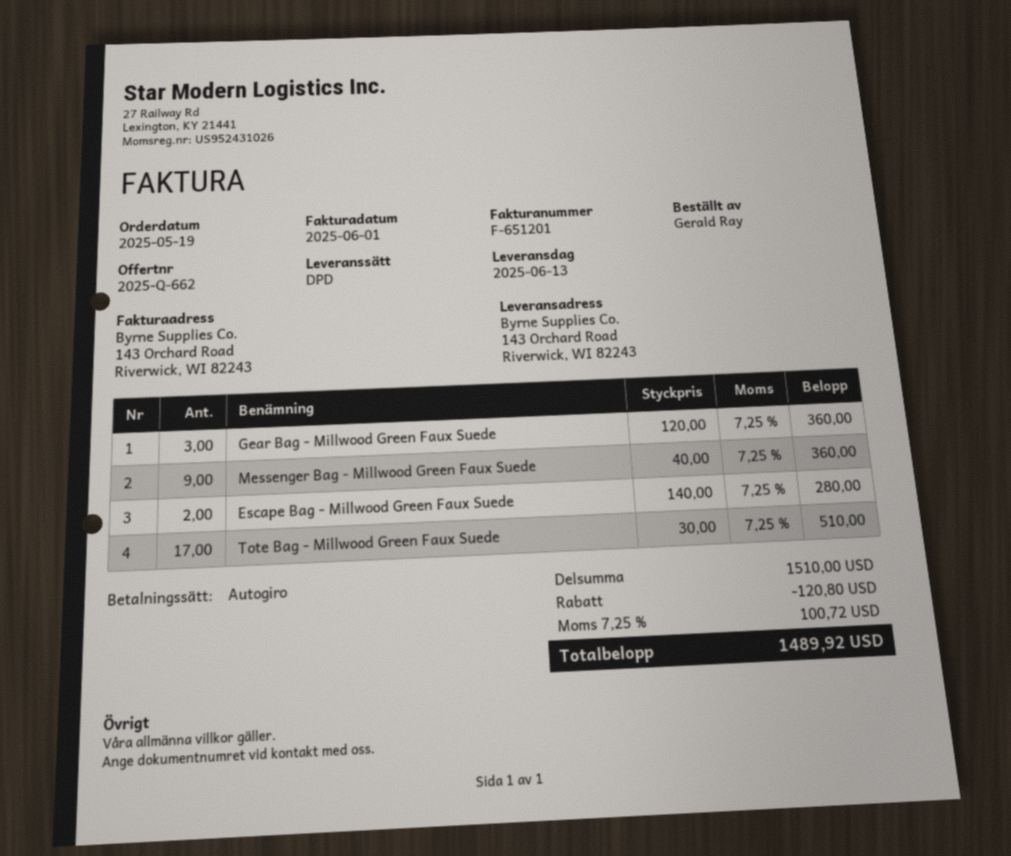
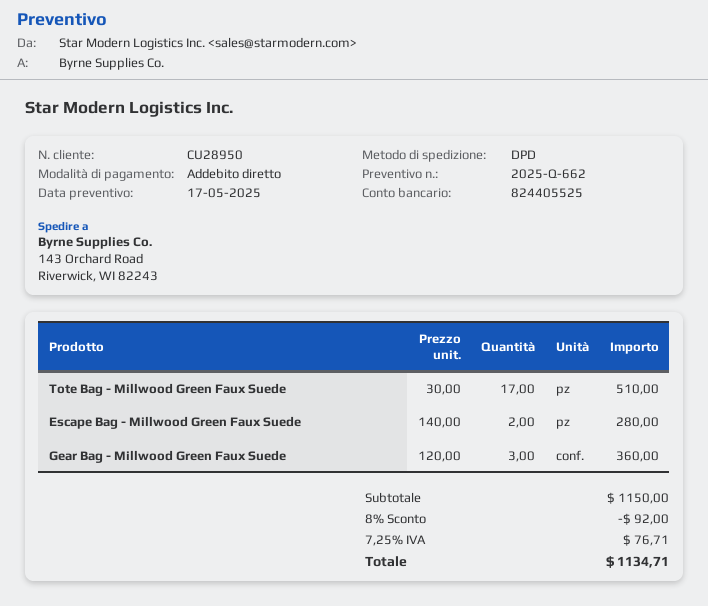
Messenger Bag - Millwood Green Faux Suede: 9 x 40.00 = 360.00 -> none
subtotal: 1510.00 -> 1150.00
discount: 120.80 -> 92.00
tax: 7.25% = 100.72 -> 7.25% = 76.71
total: 1489.92 -> 1134.71

